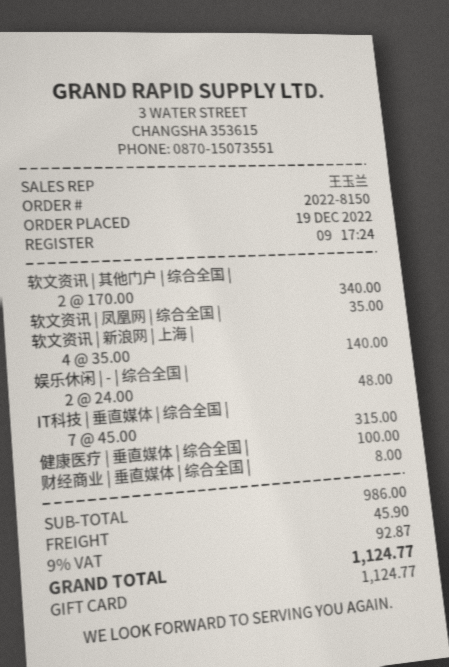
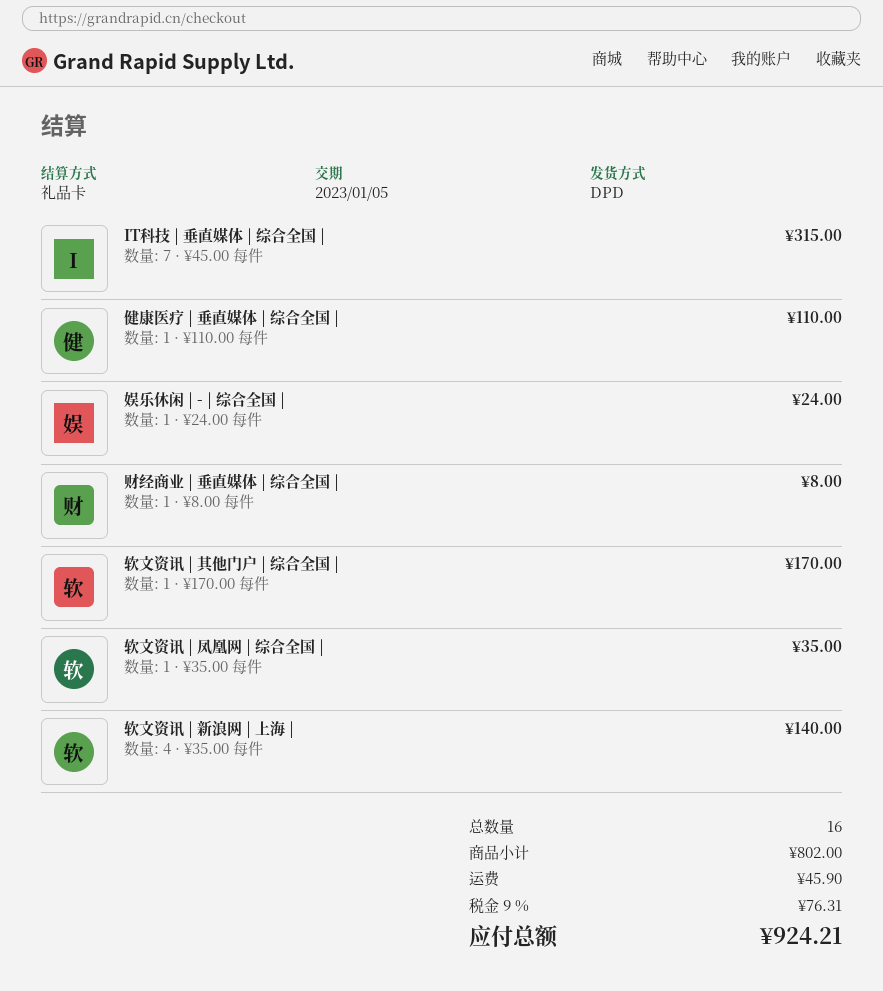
软文资讯 | 其他门户 | 综合全国 |: 2 x 170.00 = 340.00 -> 1 x 170.00 = 170.00
娱乐休闲 | - | 综合全国 |: 2 x 24.00 = 48.00 -> 1 x 24.00 = 24.00
健康医疗 | 垂直媒体 | 综合全国 |: 1 x 100.00 = 100.00 -> 1 x 110.00 = 110.00
subtotal: 986.00 -> 802.00
tax: 9% = 92.87 -> 9% = 76.31
total: 1124.77 -> 924.21

